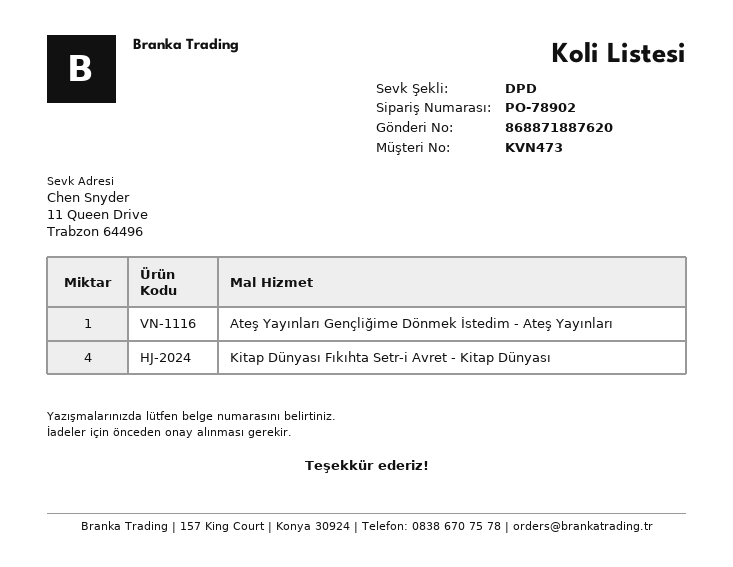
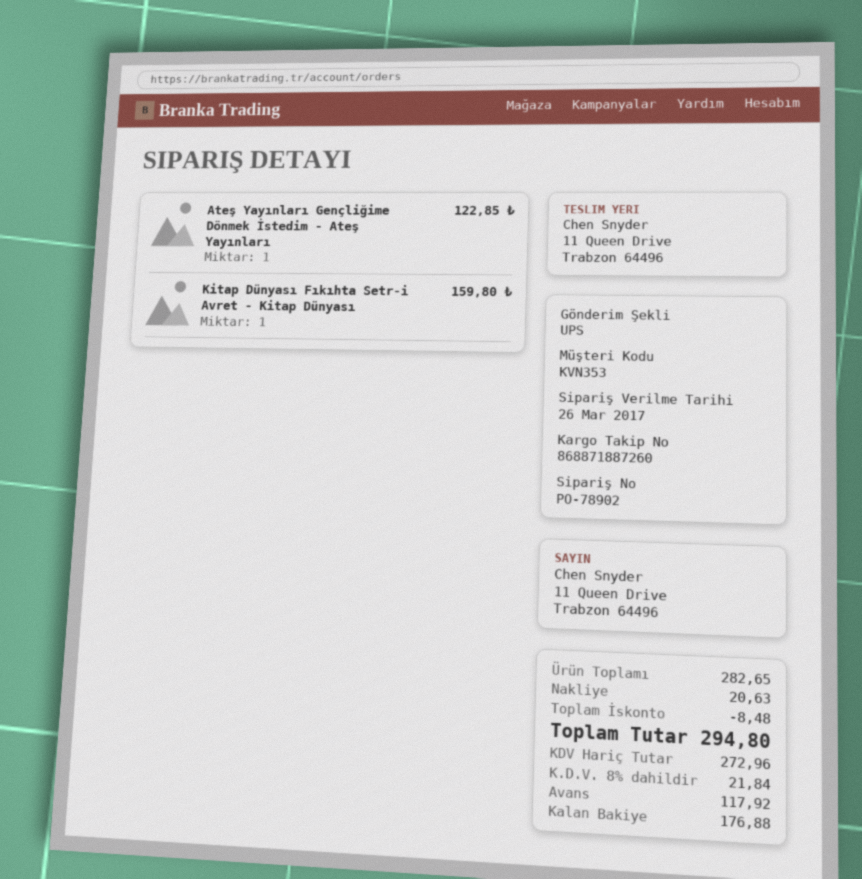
customer number: KVN473 -> KVN353
shipping method: DPD -> UPS
tracking number: 868871887620 -> 868871887260
Kitap Dünyası Fıkıhta Setr-i Avret - Kitap Dünyası: 4 -> 1

